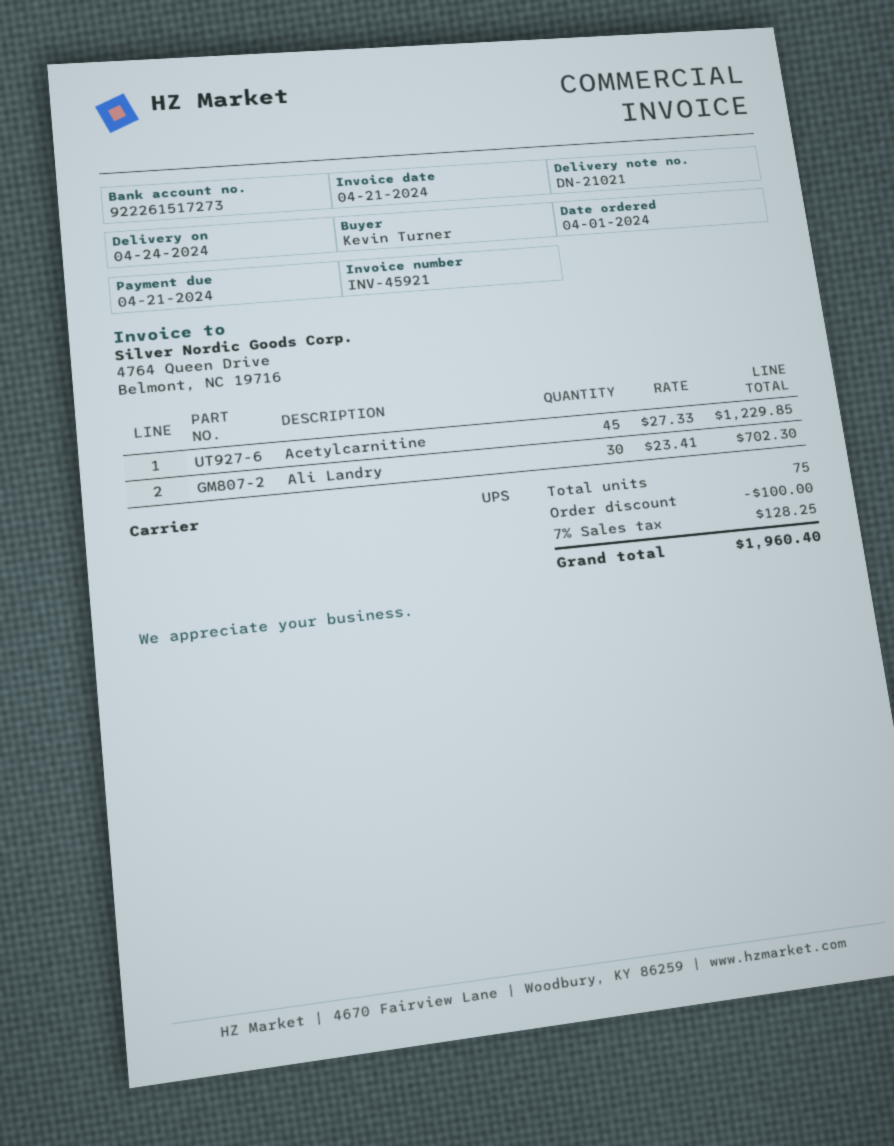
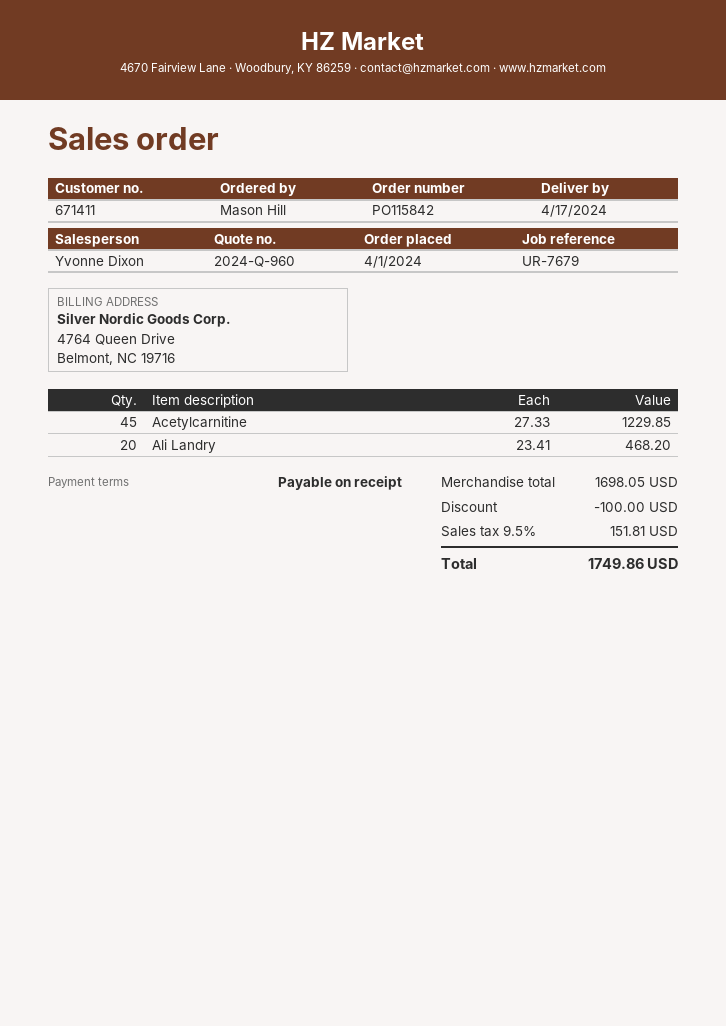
delivery date: 2024-04-24 -> 2024-04-17
ordered by: Kevin Turner -> Mason Hill
Ali Landry: 30 x 23.41 = 702.30 -> 20 x 23.41 = 468.20
tax: 7% = 128.25 -> 9.5% = 151.81
total: 1960.40 -> 1749.86

